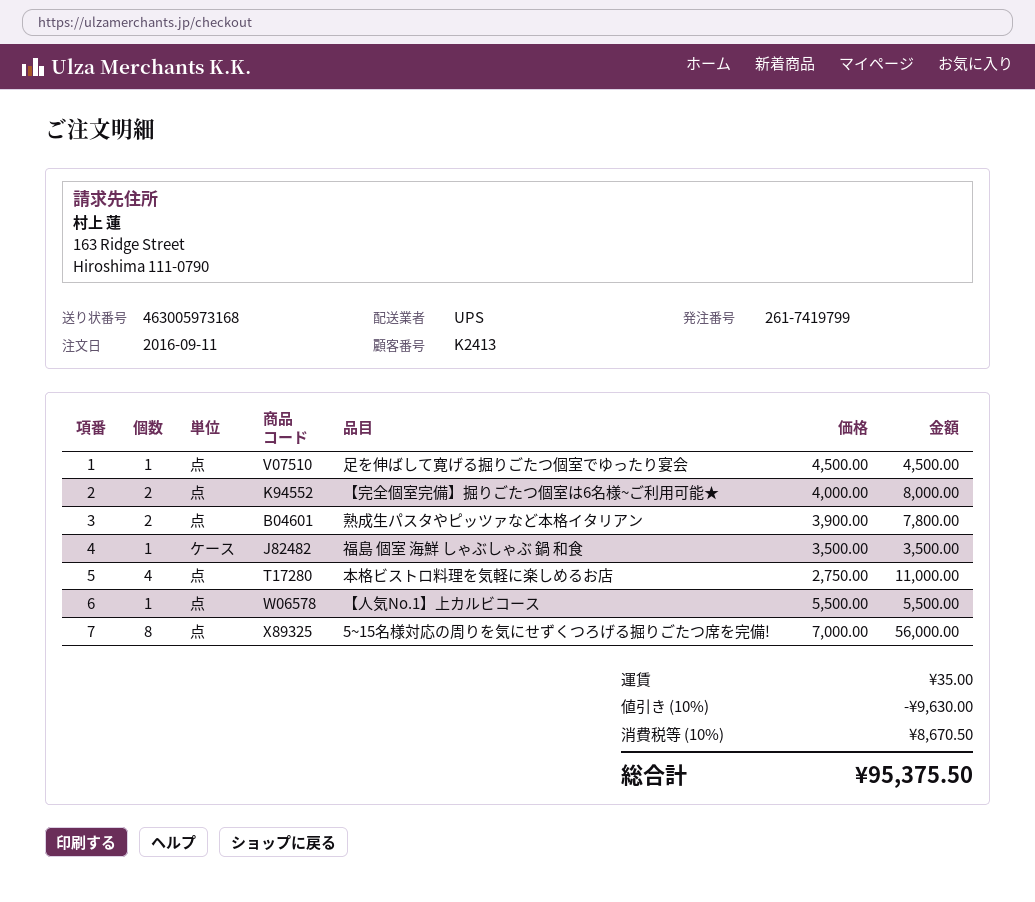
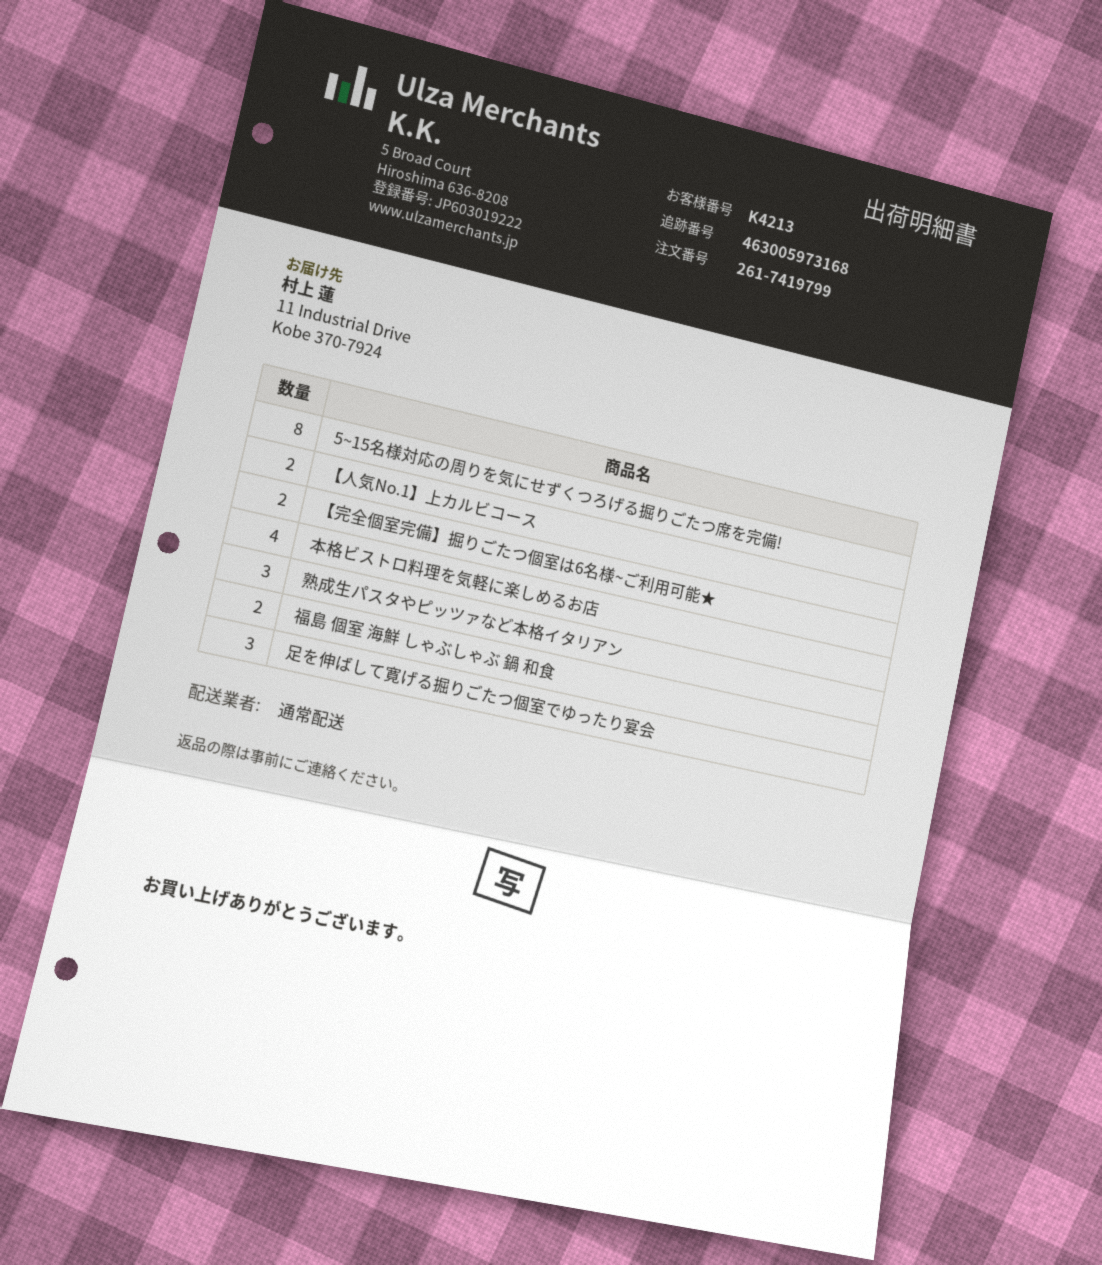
customer number: K2413 -> K4213
shipping method: UPS -> standard
足を伸ばして寛げる掘りごたつ個室でゆったり宴会: 1 -> 3
熟成生パスタやピッツァなど本格イタリアン: 2 -> 3
福島 個室 海鮮 しゃぶしゃぶ 鍋 和食: 1 -> 2
【人気No.1】上カルビコース: 1 -> 2

